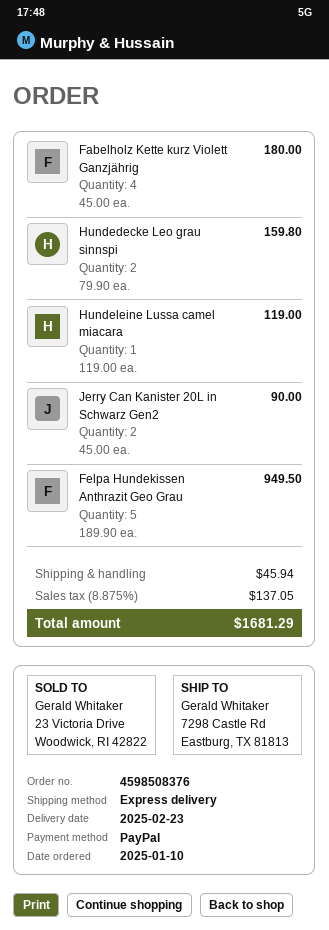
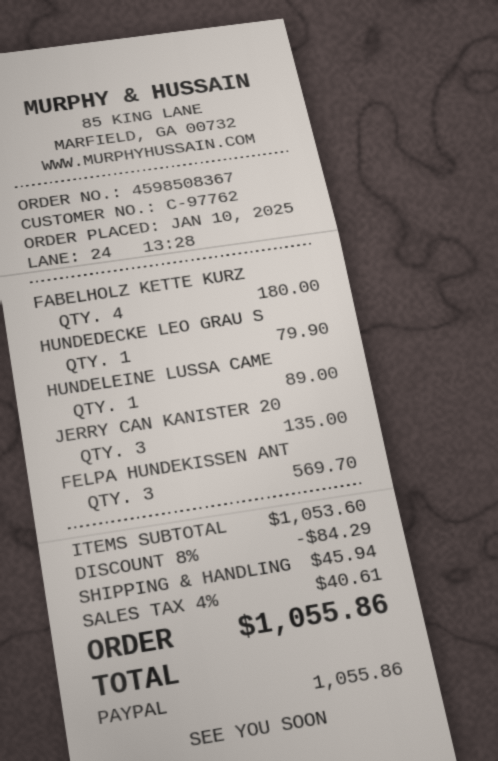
order number: 4598508376 -> 4598508367
Hundedecke Leo grau sinnspi: 2 for 159.80 -> 1 for 79.90
Hundeleine Lussa camel miacara: 1 for 119.00 -> 1 for 89.00
Jerry Can Kanister 20L in Schwarz Gen2: 2 for 90.00 -> 3 for 135.00
Felpa Hundekissen Anthrazit Geo Grau: 5 for 949.50 -> 3 for 569.70
discount: none -> 8% = 84.29
tax: 8.875% = 137.05 -> 4% = 40.61
total: 1681.29 -> 1055.86

